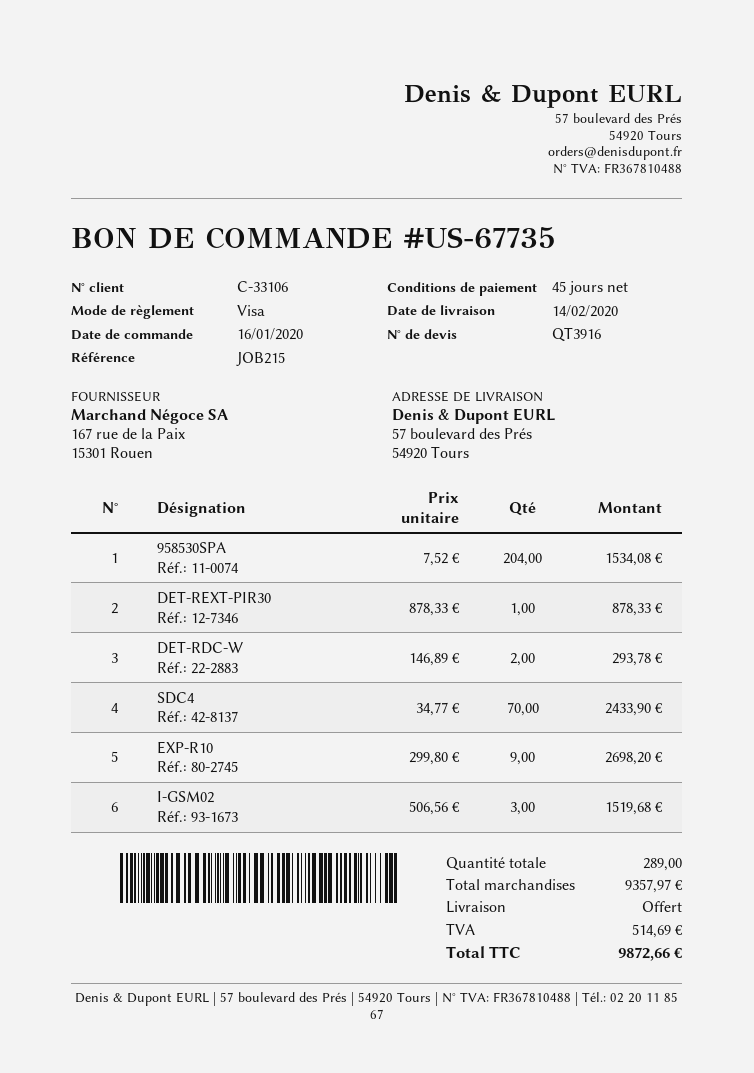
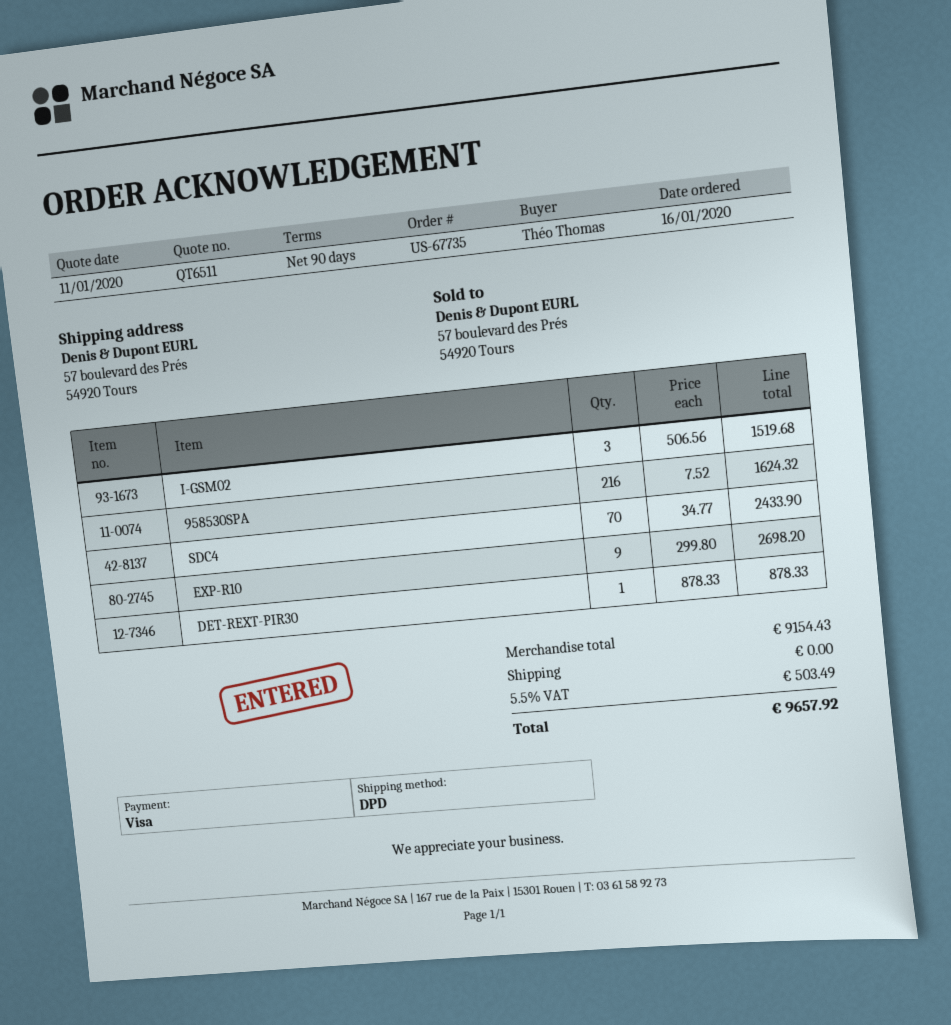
quote number: QT3916 -> QT6511
payment terms: 45 days -> 90 days
958530SPA: 204 x 7.52 = 1534.08 -> 216 x 7.52 = 1624.32
DET-RDC-W: 2 x 146.89 = 293.78 -> none
subtotal: 9357.97 -> 9154.43
tax: 514.69 -> 503.49
total: 9872.66 -> 9657.92

